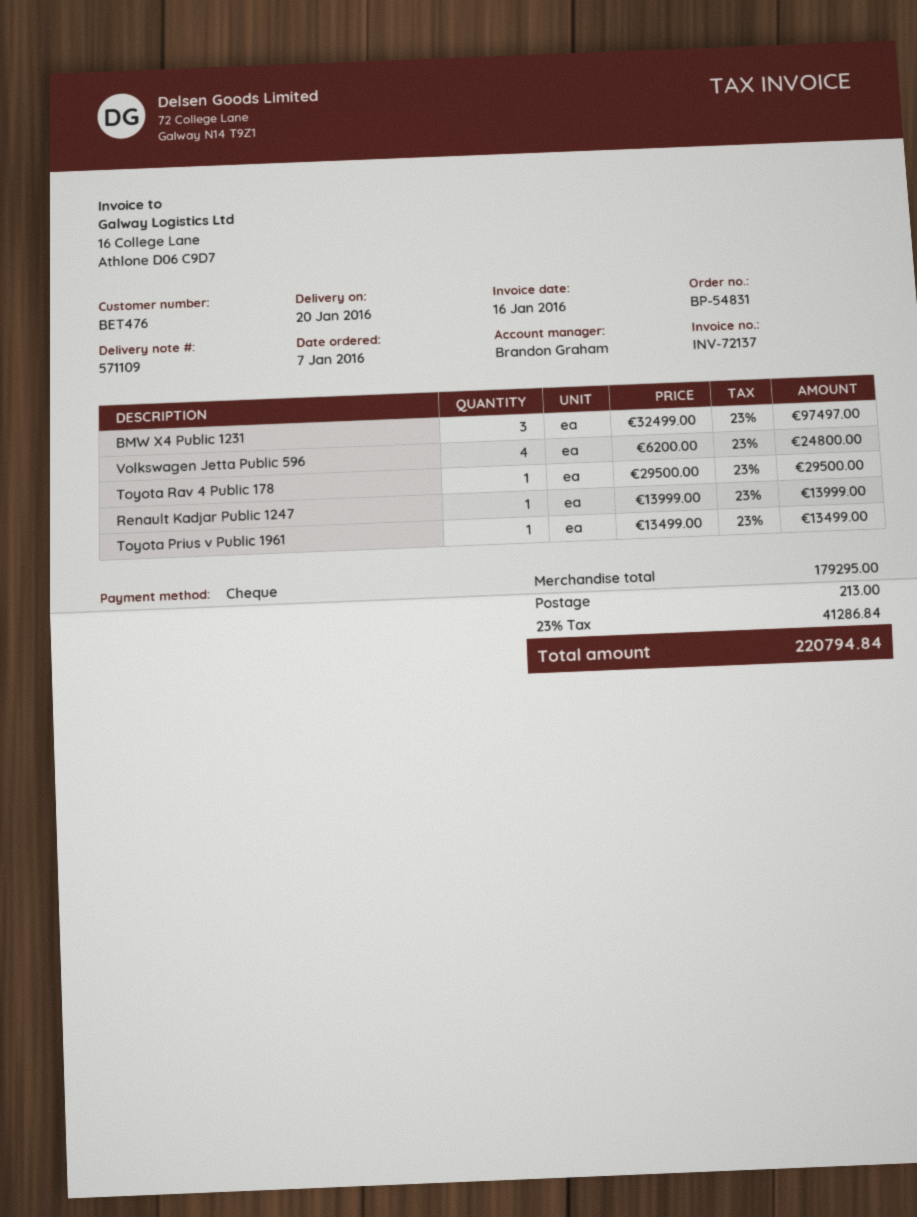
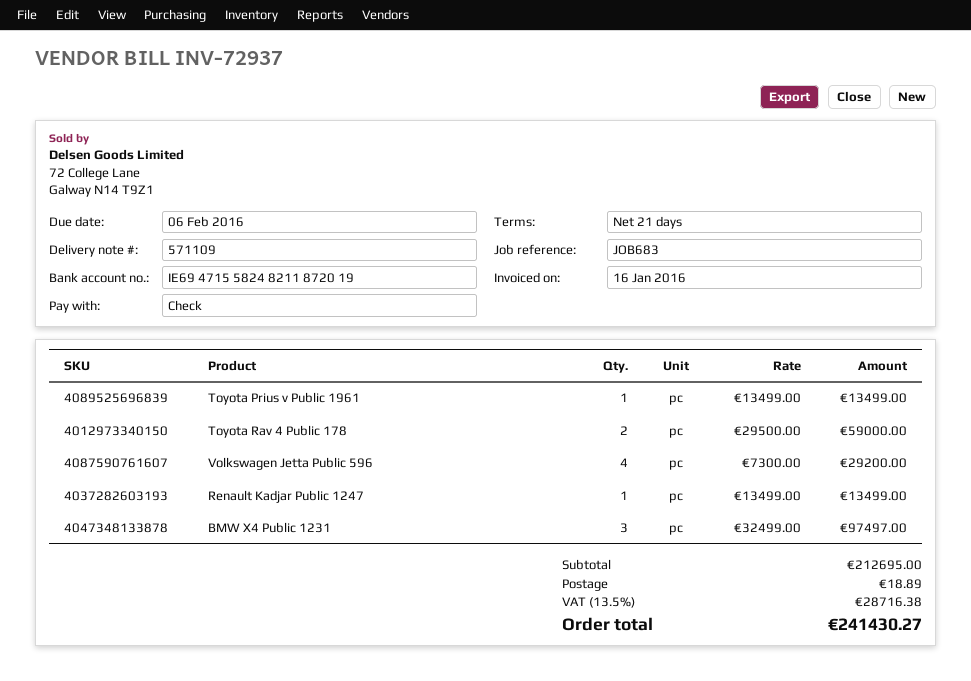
invoice number: INV-72137 -> INV-72937
Volkswagen Jetta Public 596: 4 x 6200.00 = 24800.00 -> 4 x 7300.00 = 29200.00
Toyota Rav 4 Public 178: 1 x 29500.00 = 29500.00 -> 2 x 29500.00 = 59000.00
Renault Kadjar Public 1247: 1 x 13999.00 = 13999.00 -> 1 x 13499.00 = 13499.00
subtotal: 179295.00 -> 212695.00
shipping: 213.00 -> 18.89
tax: 23% = 41286.84 -> 13.5% = 28716.38
total: 220794.84 -> 241430.27

